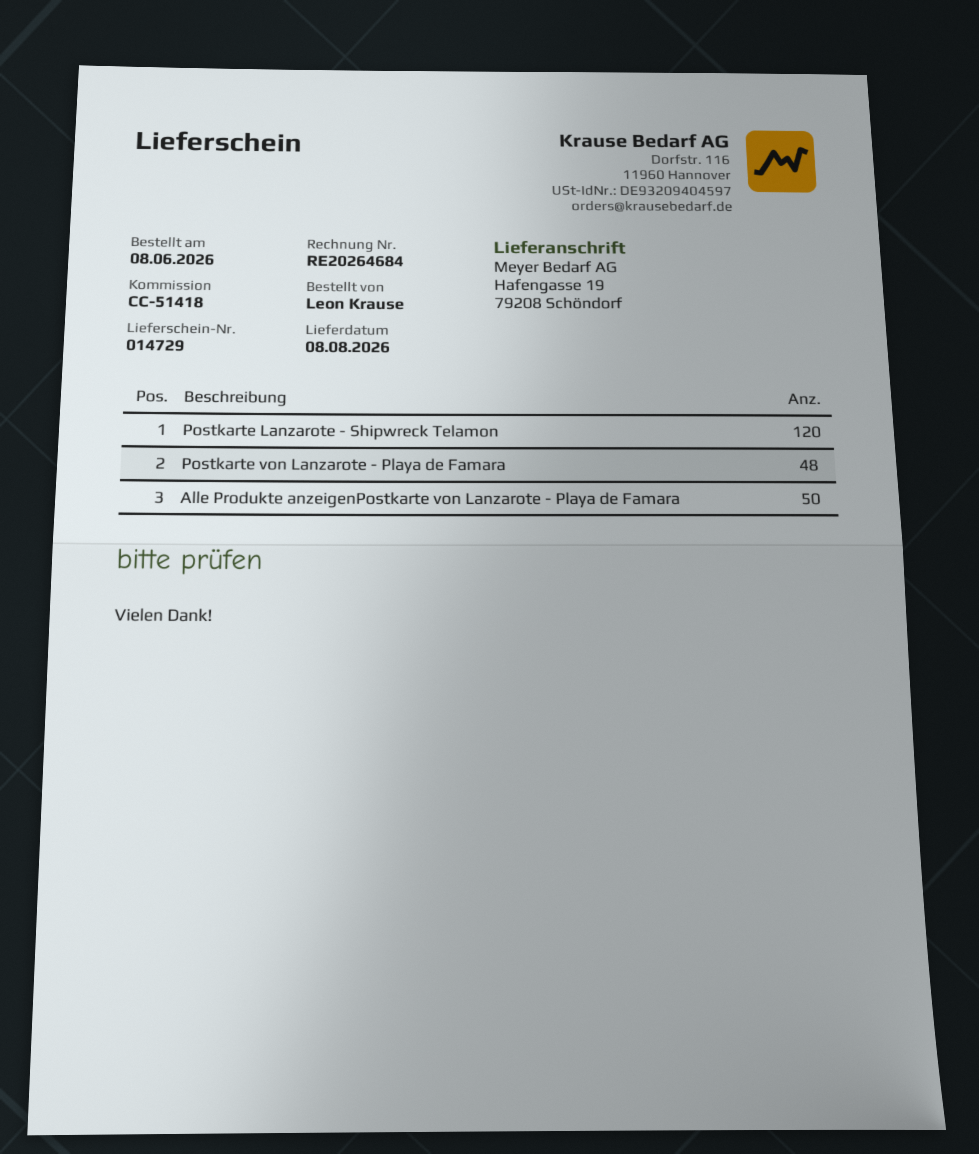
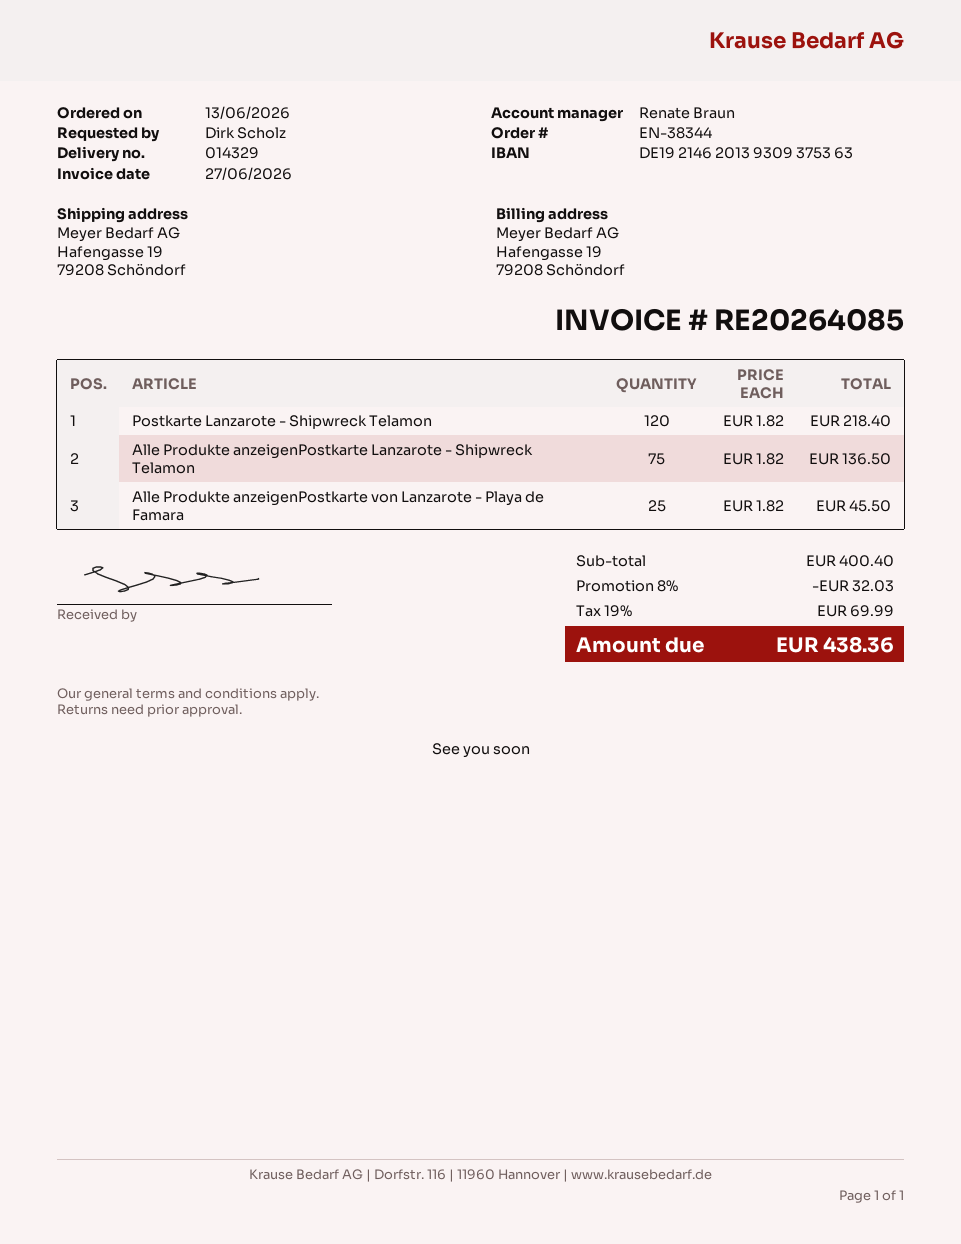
order date: 2026-06-08 -> 2026-06-13
delivery note number: 014729 -> 014329
invoice number: RE20264684 -> RE20264085
ordered by: Leon Krause -> Dirk Scholz
Postkarte von Lanzarote - Playa de Famara: 48 -> none
Alle Produkte anzeigenPostkarte von Lanzarote - Playa de Famara: 50 -> 25
Alle Produkte anzeigenPostkarte Lanzarote - Shipwreck Telamon: none -> 75

